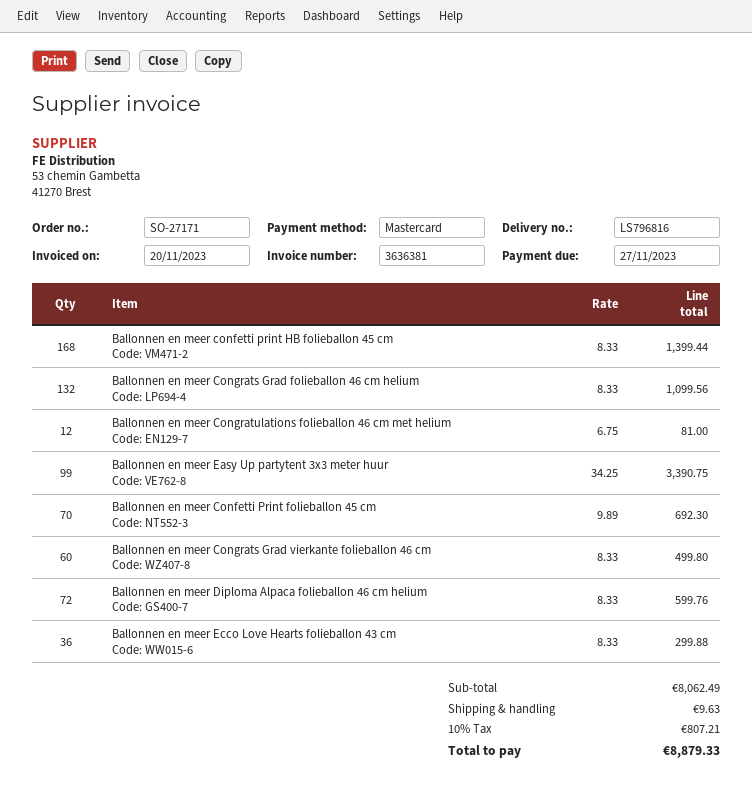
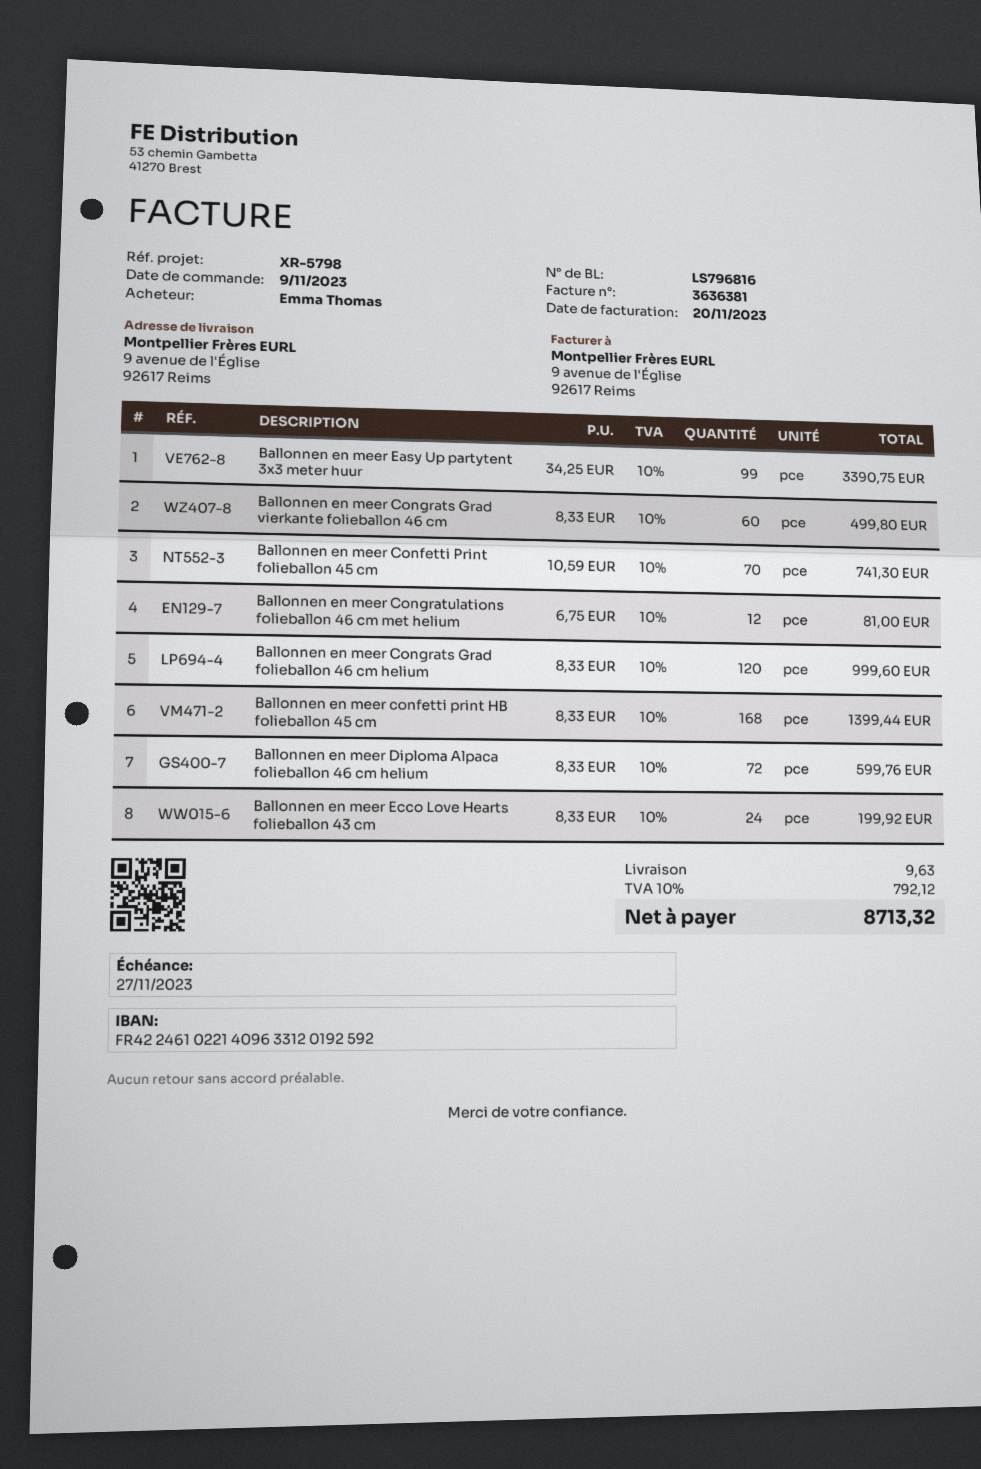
Ballonnen en meer Congrats Grad folieballon 46 cm helium: 132 x 8.33 = 1099.56 -> 120 x 8.33 = 999.60
Ballonnen en meer Confetti Print folieballon 45 cm: 70 x 9.89 = 692.30 -> 70 x 10.59 = 741.30
Ballonnen en meer Ecco Love Hearts folieballon 43 cm: 36 x 8.33 = 299.88 -> 24 x 8.33 = 199.92
tax: 10% = 807.21 -> 10% = 792.12
total: 8879.33 -> 8713.32

